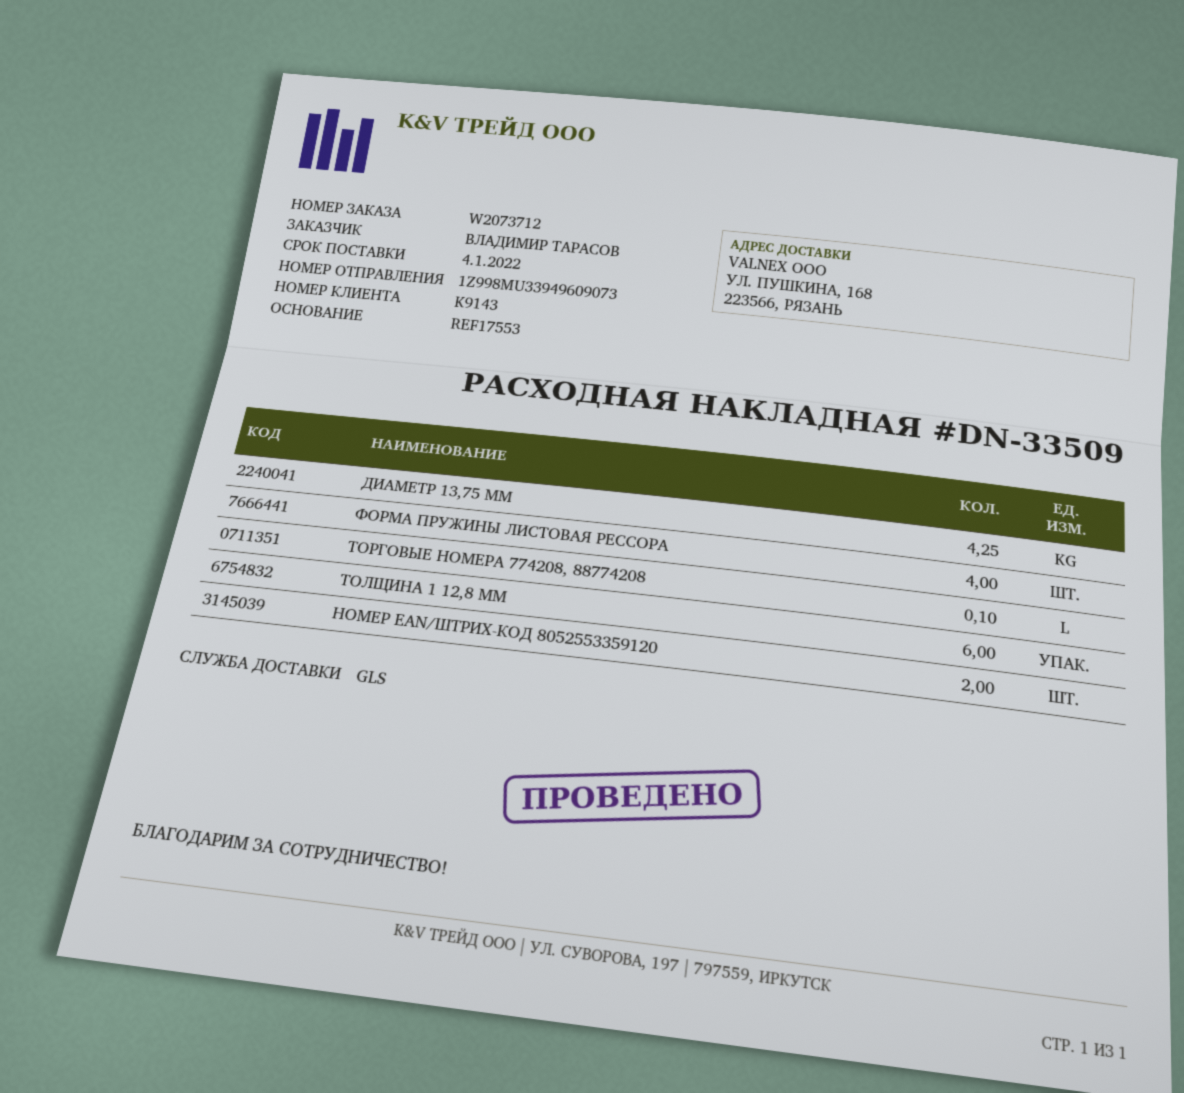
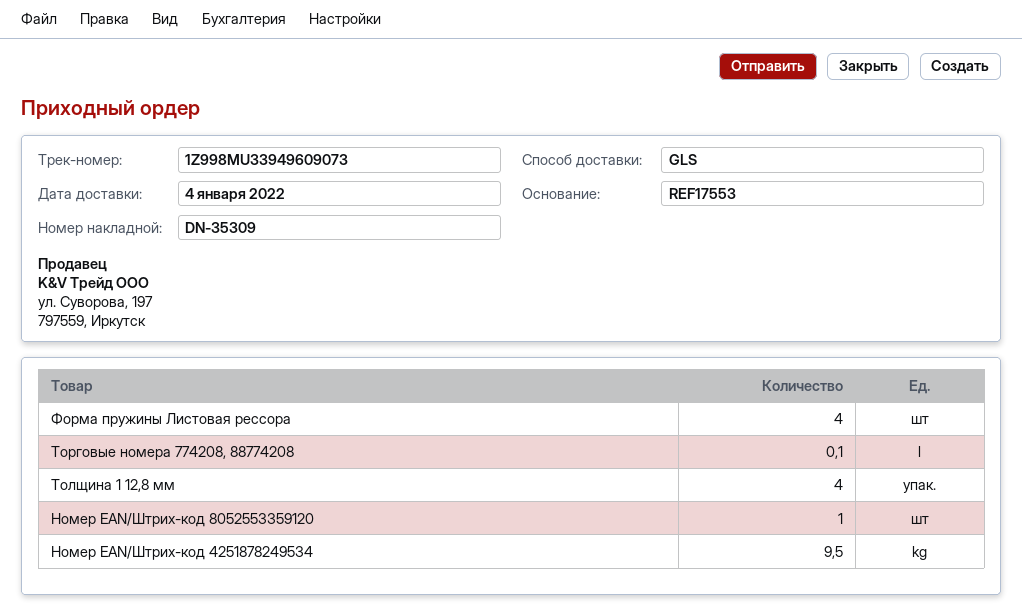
delivery note number: DN-33509 -> DN-35309
ДИАМЕТР 13,75 ММ: 4.25 -> none
ТОЛЩИНА 1 12,8 ММ: 6 -> 4
НОМЕР EAN/ШТРИХ-КОД 8052553359120: 2 -> 1
Номер EAN/Штрих-код 4251878249534: none -> 9.5

